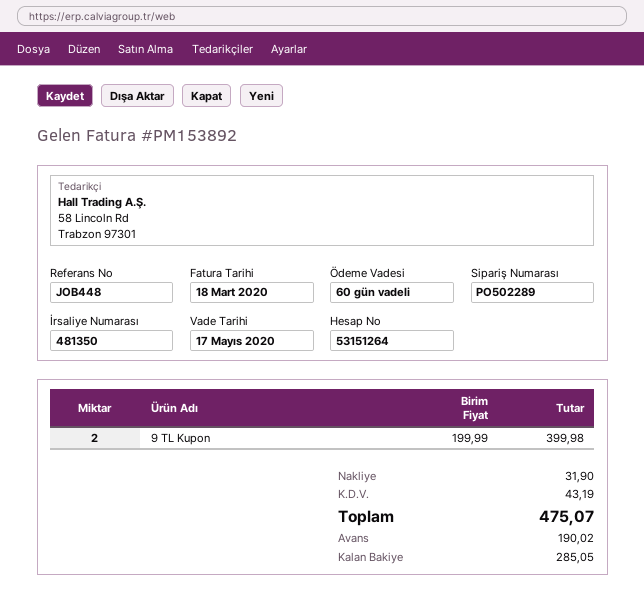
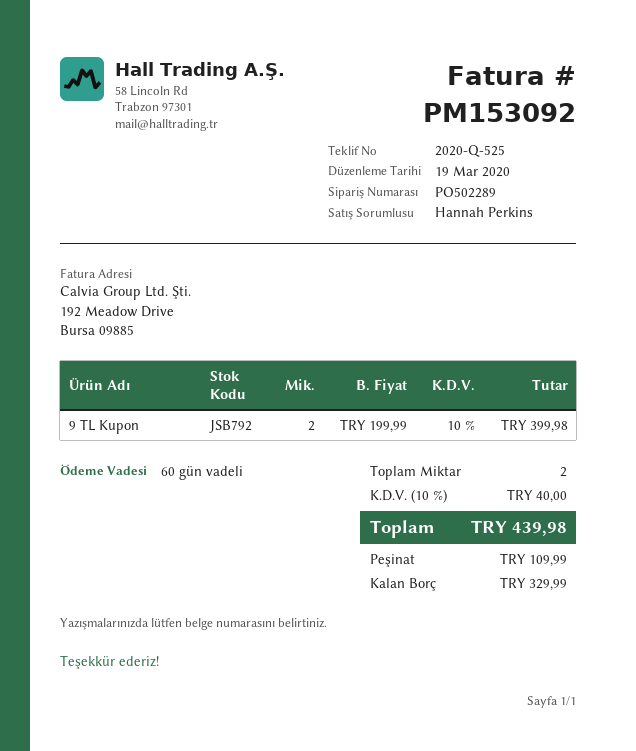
invoice number: PM153892 -> PM153092
invoice date: 2020-03-18 -> 2020-03-19
shipping: 31.90 -> none
tax: 43.19 -> 40.00
total: 475.07 -> 439.98
deposit: 190.02 -> 109.99
balance: 285.05 -> 329.99

